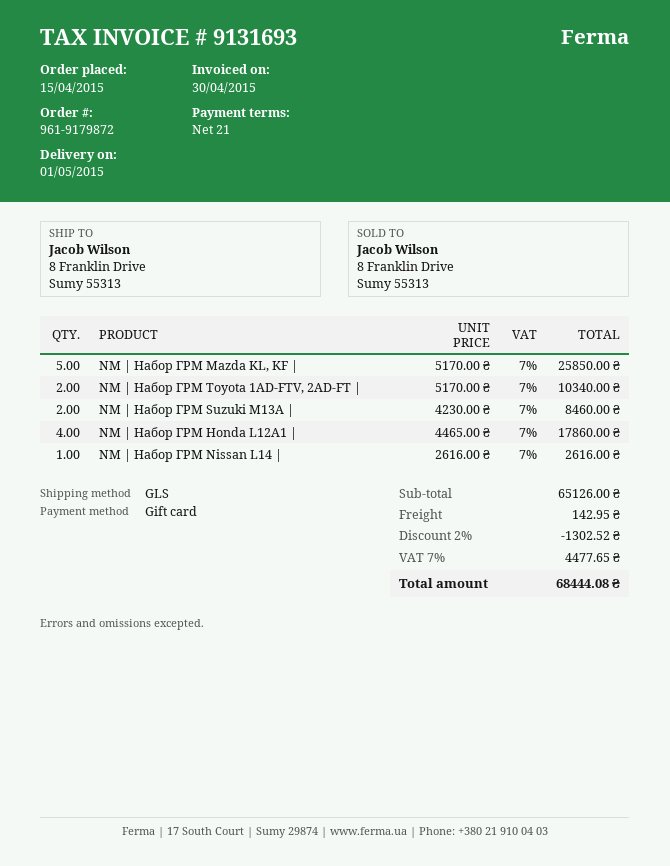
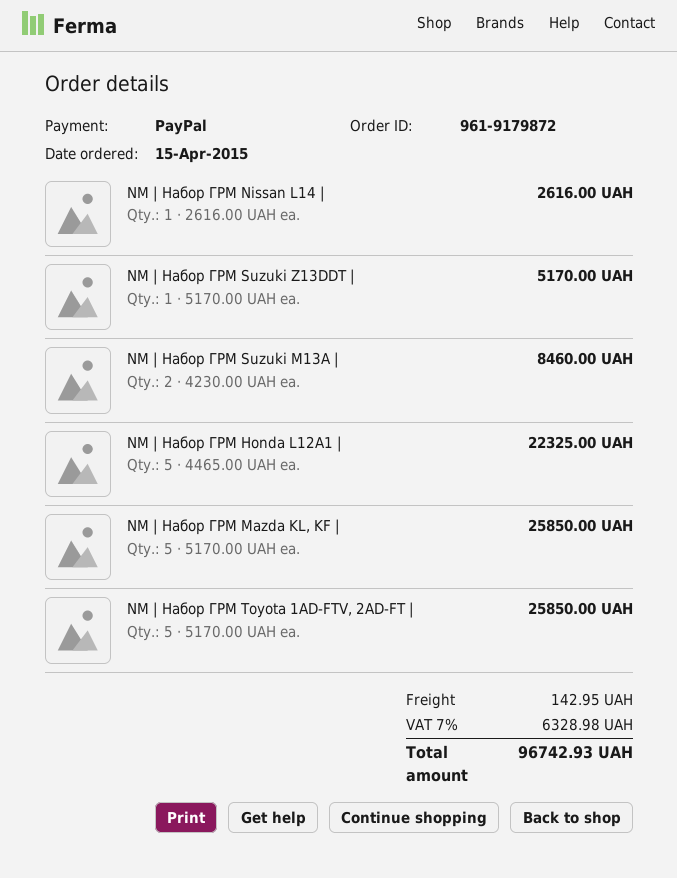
payment method: gift card -> PayPal
NM | Набор ГРМ Toyota 1AD-FTV, 2AD-FT |: 2 x 5170.00 = 10340.00 -> 5 x 5170.00 = 25850.00
NM | Набор ГРМ Honda L12A1 |: 4 x 4465.00 = 17860.00 -> 5 x 4465.00 = 22325.00
NM | Набор ГРМ Suzuki Z13DDT |: none -> 1 x 5170.00 = 5170.00
discount: 2% = 1302.52 -> none
tax: 7% = 4477.65 -> 7% = 6328.98
total: 68444.08 -> 96742.93

